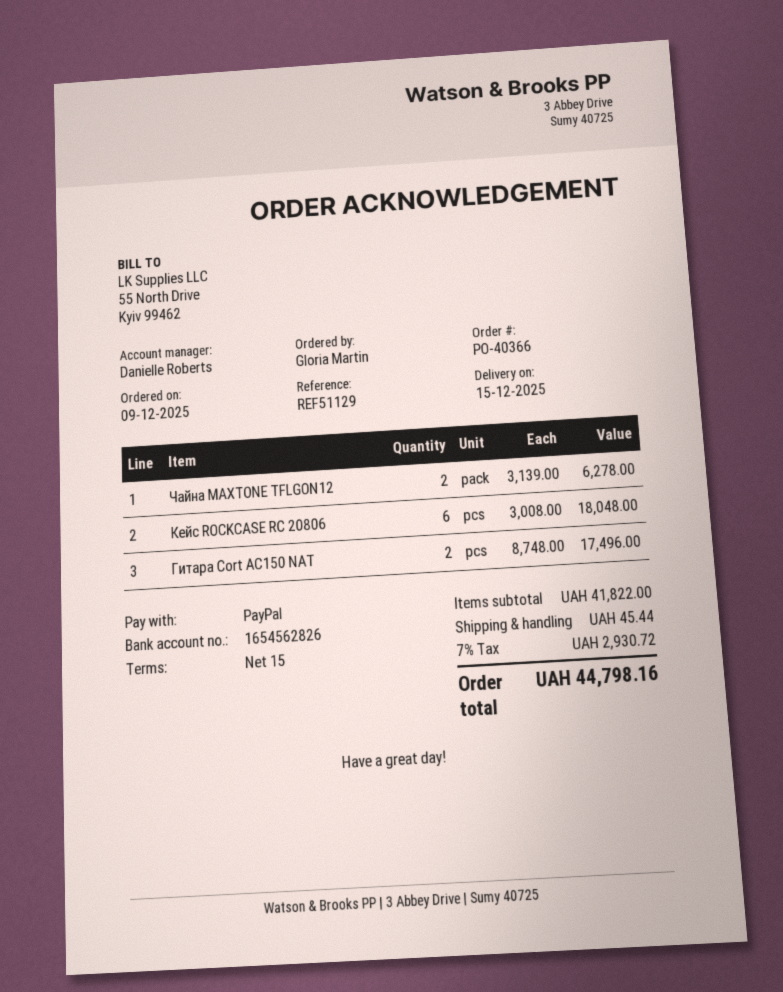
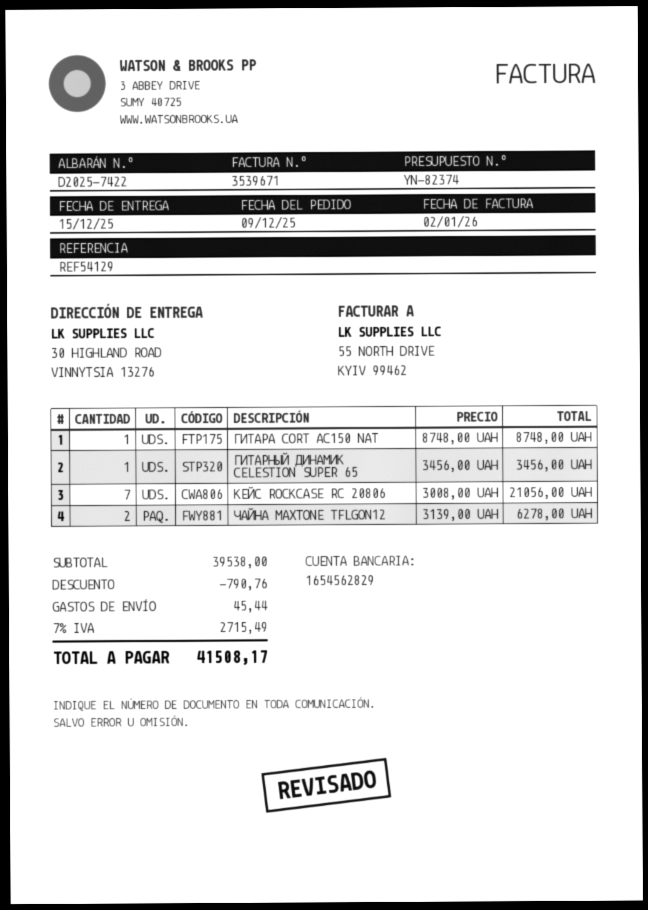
reference: REF51129 -> REF54129
bank account: 1654562826 -> 1654562829
Кейс ROCKCASE RC 20806: 6 x 3008.00 = 18048.00 -> 7 x 3008.00 = 21056.00
Гитара Cort AC150 NAT: 2 x 8748.00 = 17496.00 -> 1 x 8748.00 = 8748.00
ГИТАРНЫЙ ДИНАМИК CELESTION SUPER 65: none -> 1 x 3456.00 = 3456.00
subtotal: 41822.00 -> 39538.00
discount: none -> 790.76
tax: 7% = 2930.72 -> 7% = 2715.49
total: 44798.16 -> 41508.17

